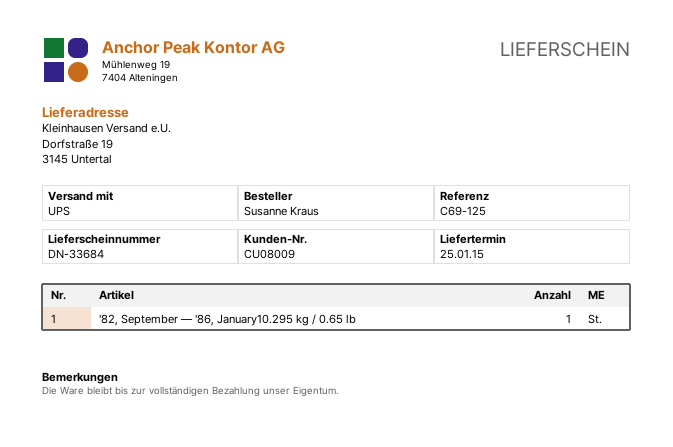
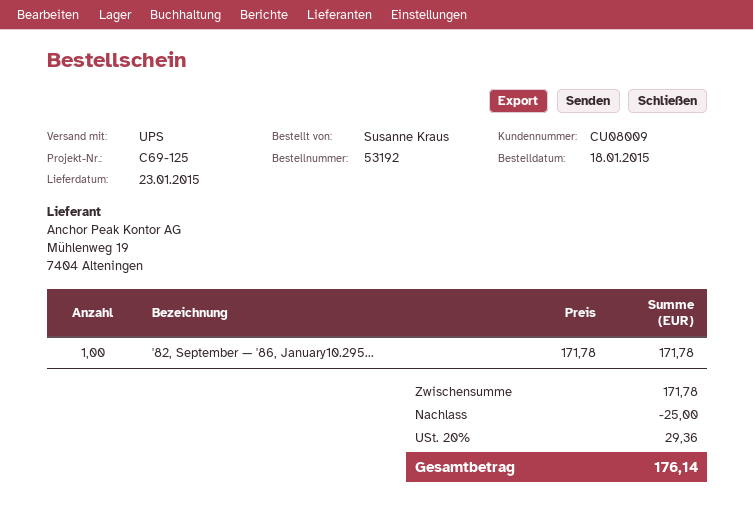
delivery date: 2015-01-25 -> 2015-01-23

